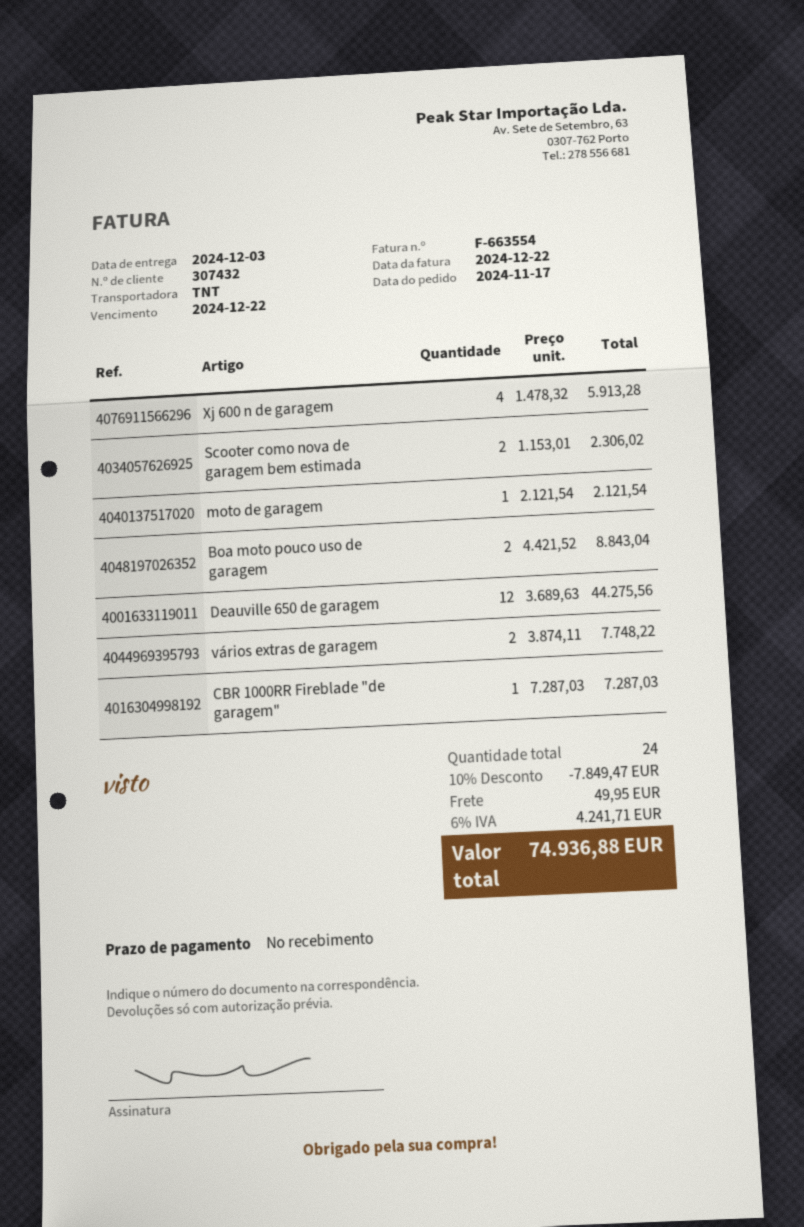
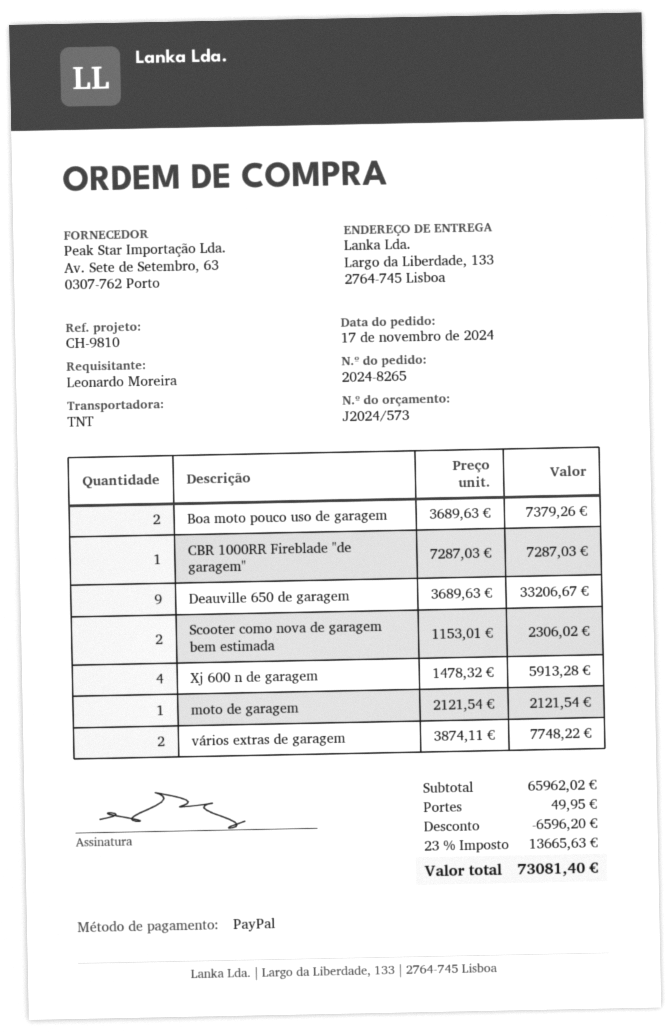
Boa moto pouco uso de garagem: 2 x 4421.52 = 8843.04 -> 2 x 3689.63 = 7379.26
Deauville 650 de garagem: 12 x 3689.63 = 44275.56 -> 9 x 3689.63 = 33206.67
discount: 7849.47 -> 6596.20
tax: 6% = 4241.71 -> 23% = 13665.63
total: 74936.88 -> 73081.40

